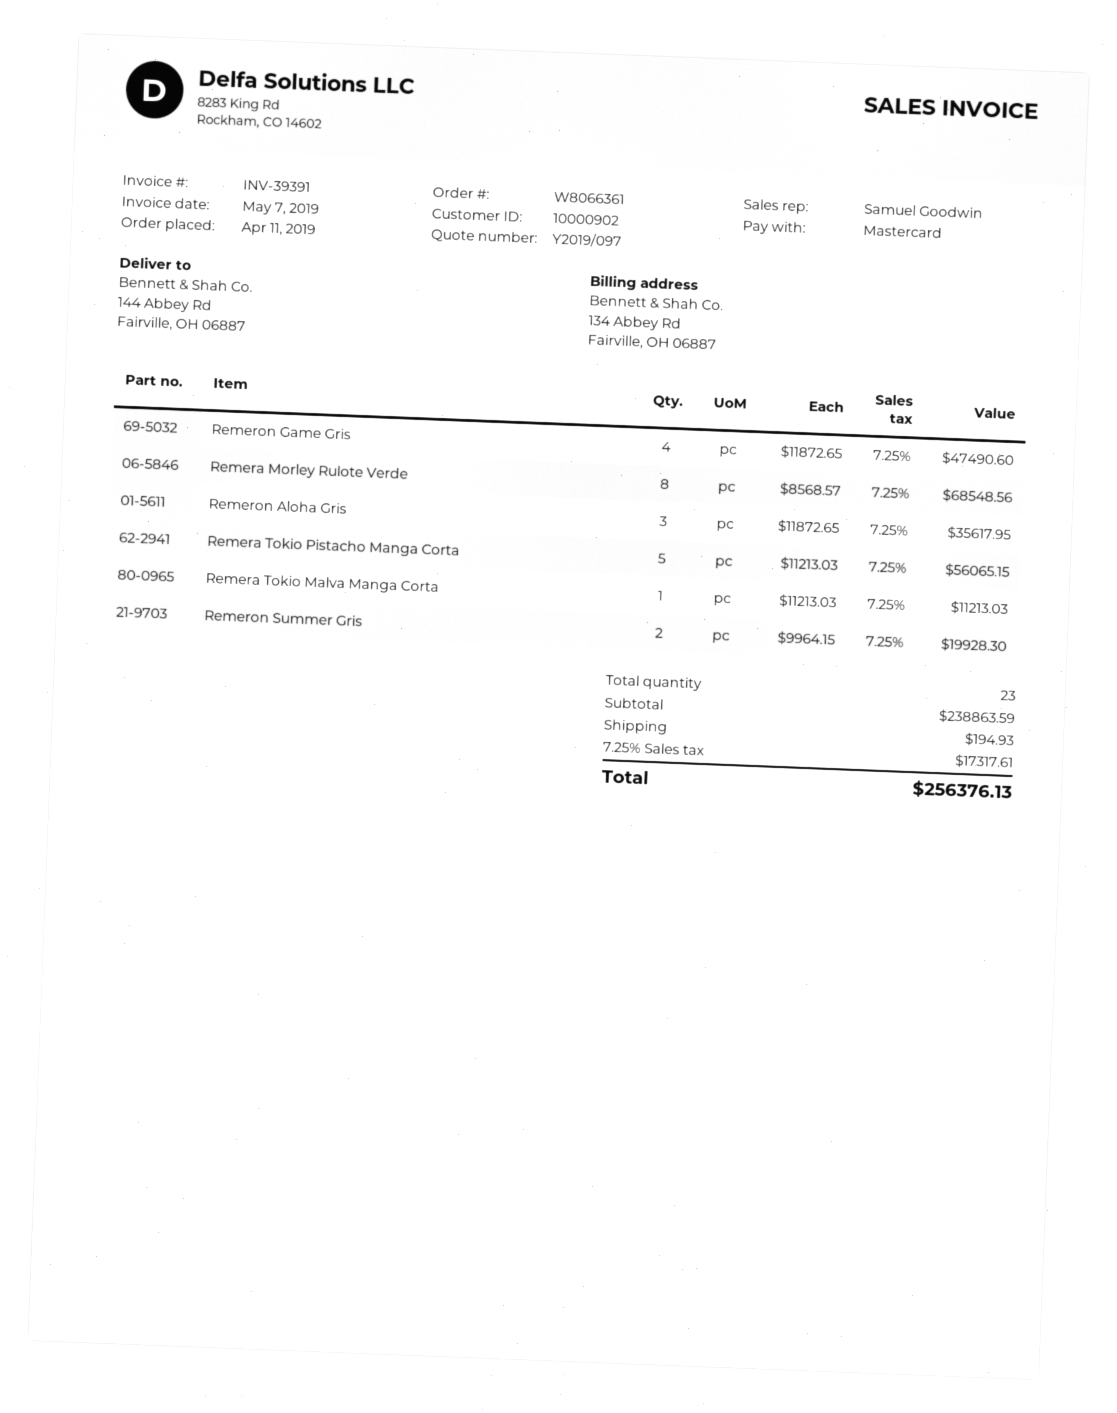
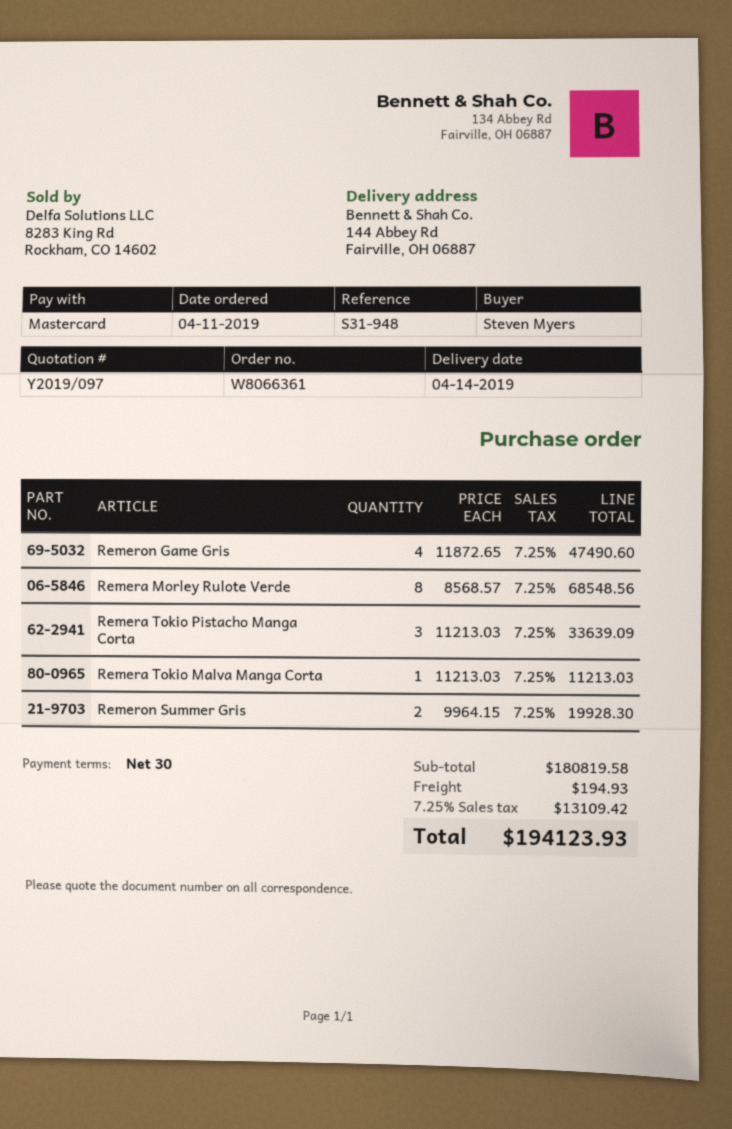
Remeron Aloha Gris: 3 x 11872.65 = 35617.95 -> none
Remera Tokio Pistacho Manga Corta: 5 x 11213.03 = 56065.15 -> 3 x 11213.03 = 33639.09
subtotal: 238863.59 -> 180819.58
tax: 7.25% = 17317.61 -> 7.25% = 13109.42
total: 256376.13 -> 194123.93

